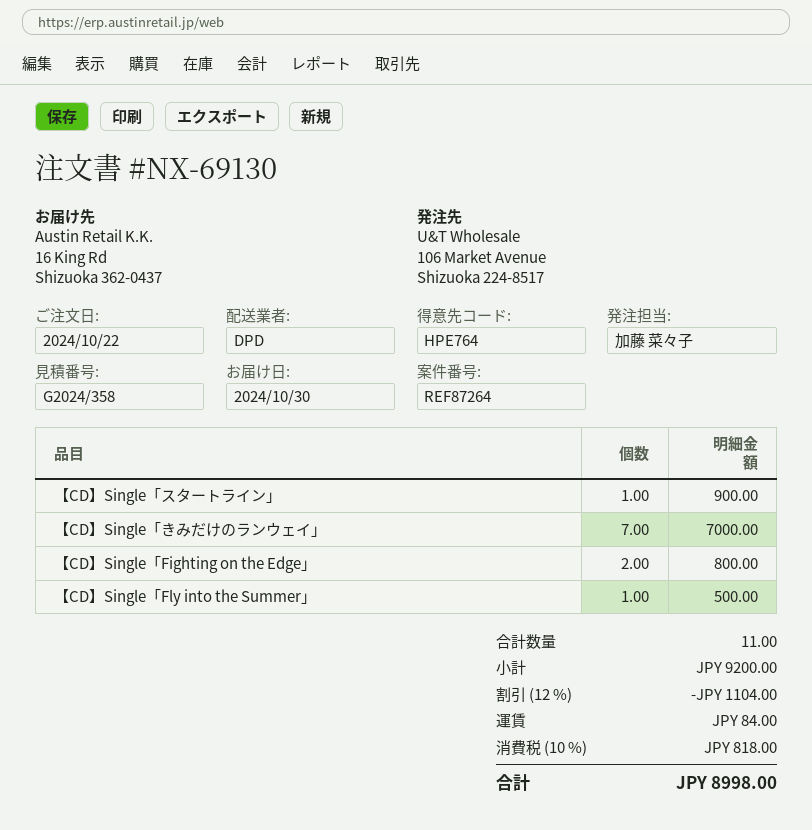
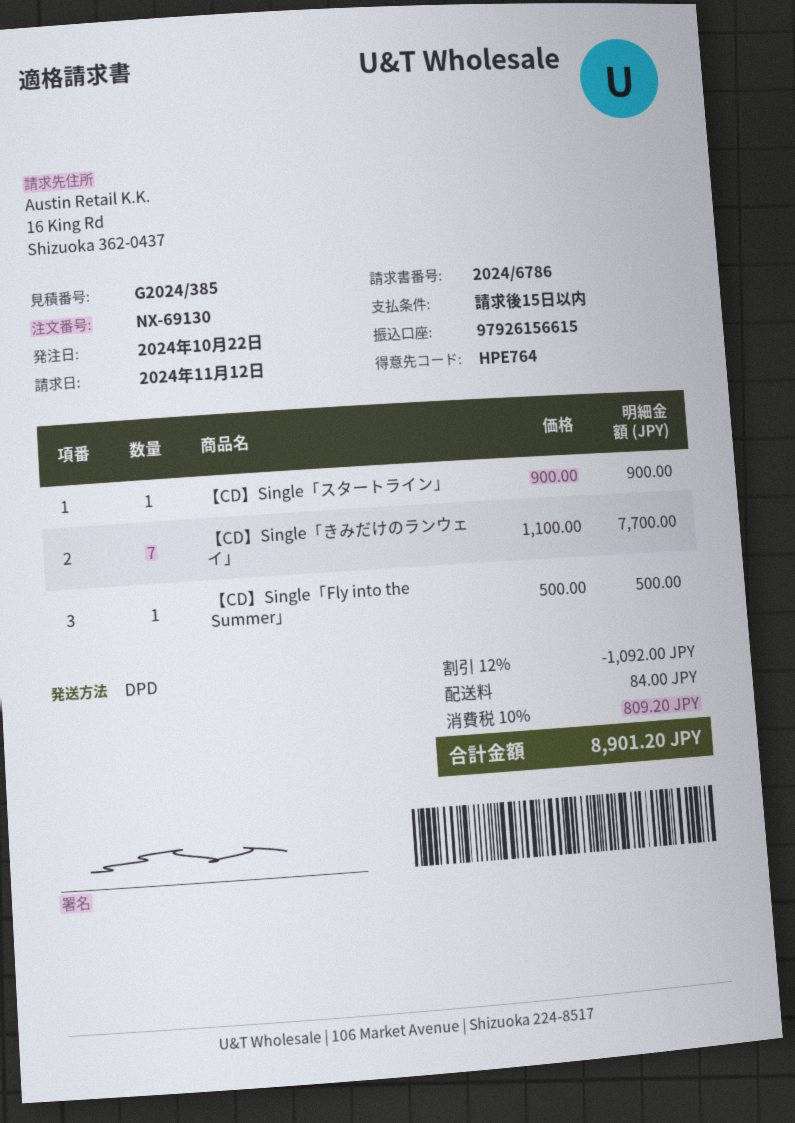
quote number: G2024/358 -> G2024/385
【CD】Single「きみだけのランウェイ」: 7 for 7000.00 -> 7 for 7700.00
【CD】Single「Fighting on the Edge」: 2 for 800.00 -> none
discount: 12% = 1104.00 -> 12% = 1092.00
tax: 10% = 818.00 -> 10% = 809.20
total: 8998.00 -> 8901.20

